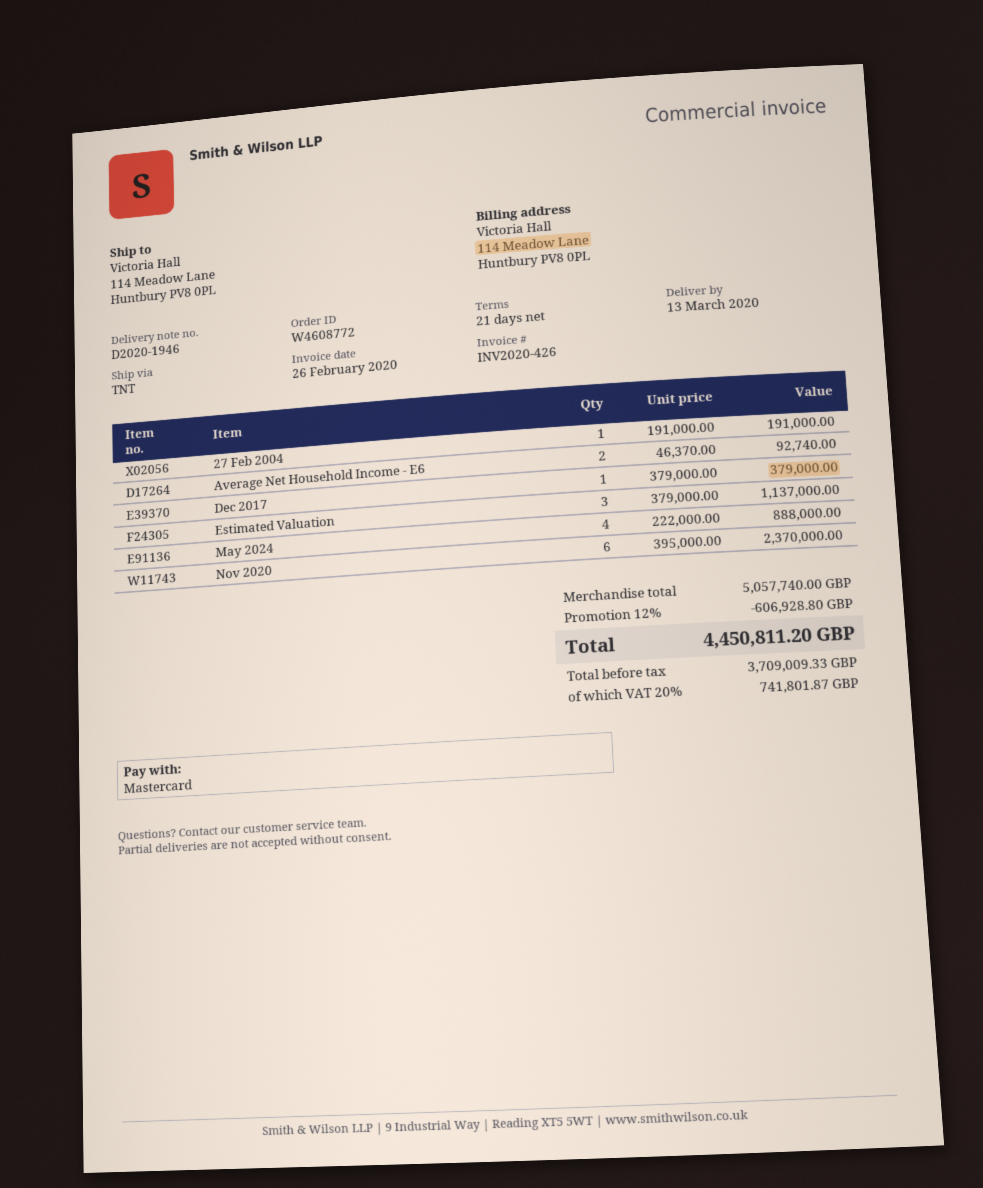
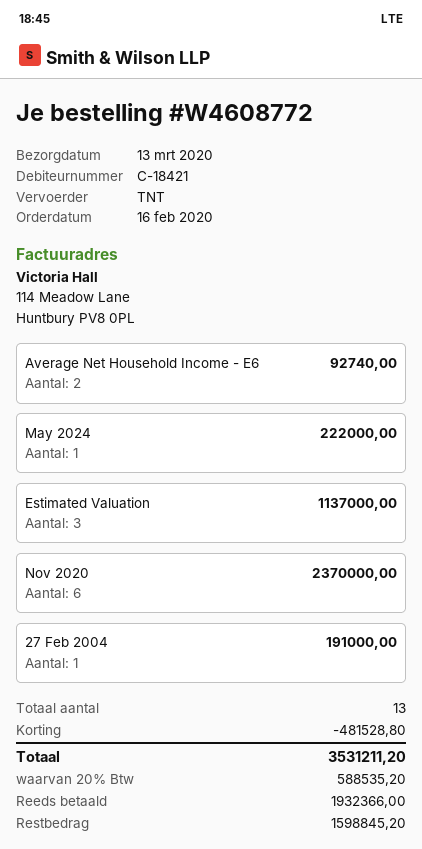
Dec 2017: 1 for 379000.00 -> none
May 2024: 4 for 888000.00 -> 1 for 222000.00
discount: 606928.80 -> 481528.80
tax: 20% = 741801.87 -> 20% = 588535.20
total: 4450811.20 -> 3531211.20

